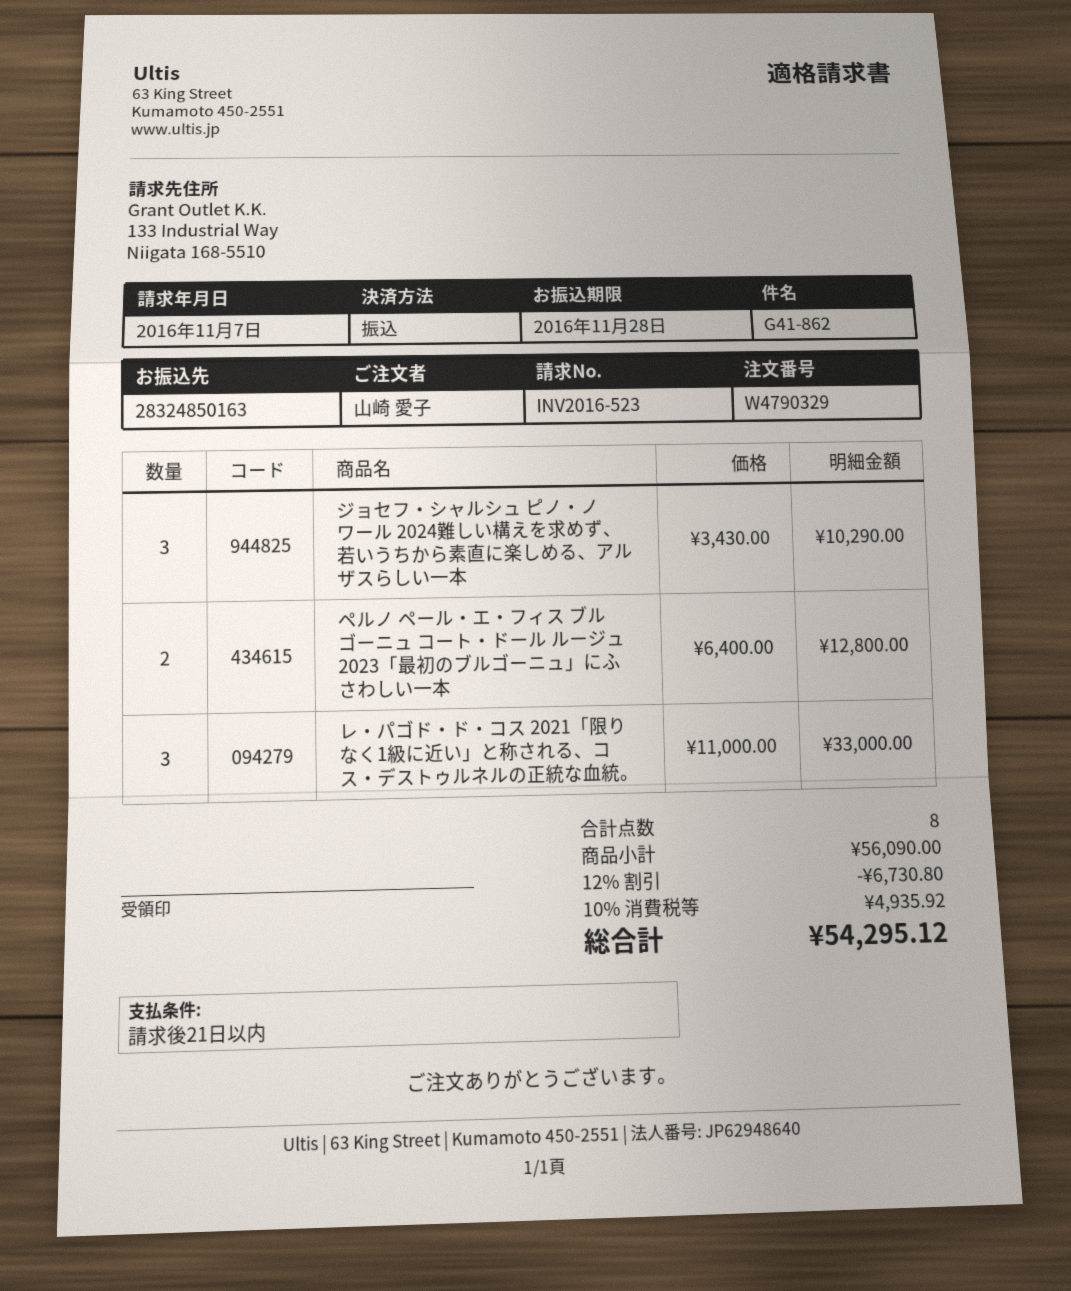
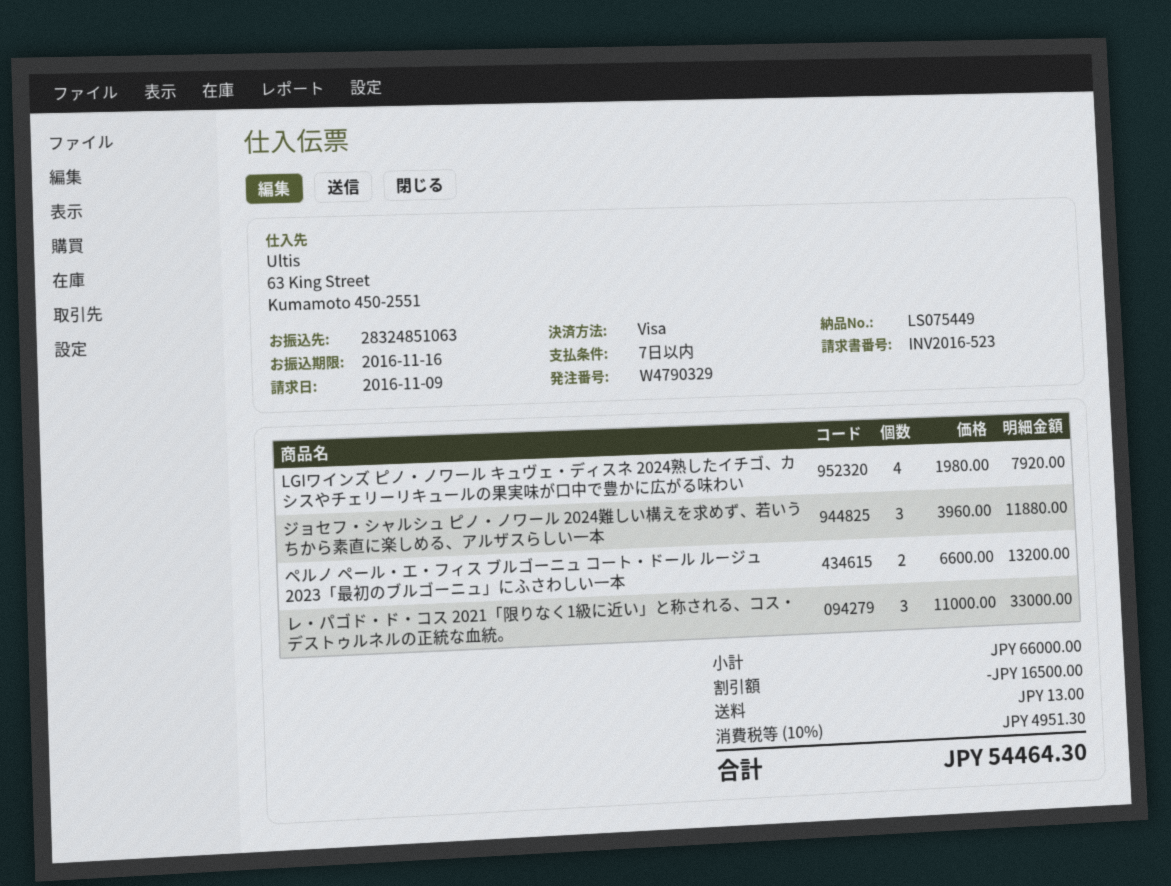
invoice date: 2016-11-07 -> 2016-11-09
payment terms: 21 days -> 7 days
due date: 2016-11-28 -> 2016-11-16
payment method: bank transfer -> Visa
bank account: 28324850163 -> 28324851063
ジョセフ・シャルシュ ピノ・ノワール 2024難しい構えを求めず、若いうちから素直に楽しめる、アルザスらしい一本: 3 x 3430.00 = 10290.00 -> 3 x 3960.00 = 11880.00
ペルノ ペール・エ・フィス ブルゴーニュ コート・ドール ルージュ 2023「最初のブルゴーニュ」にふさわしい一本: 2 x 6400.00 = 12800.00 -> 2 x 6600.00 = 13200.00
LGIワインズ ピノ・ノワール キュヴェ・ディスネ 2024熟したイチゴ、カシスやチェリーリキュールの果実味が口中で豊かに広がる味わい: none -> 4 x 1980.00 = 7920.00
subtotal: 56090.00 -> 66000.00
discount: 6730.80 -> 16500.00
shipping: none -> 13.00
tax: 10% = 4935.92 -> 10% = 4951.30
total: 54295.12 -> 54464.30

